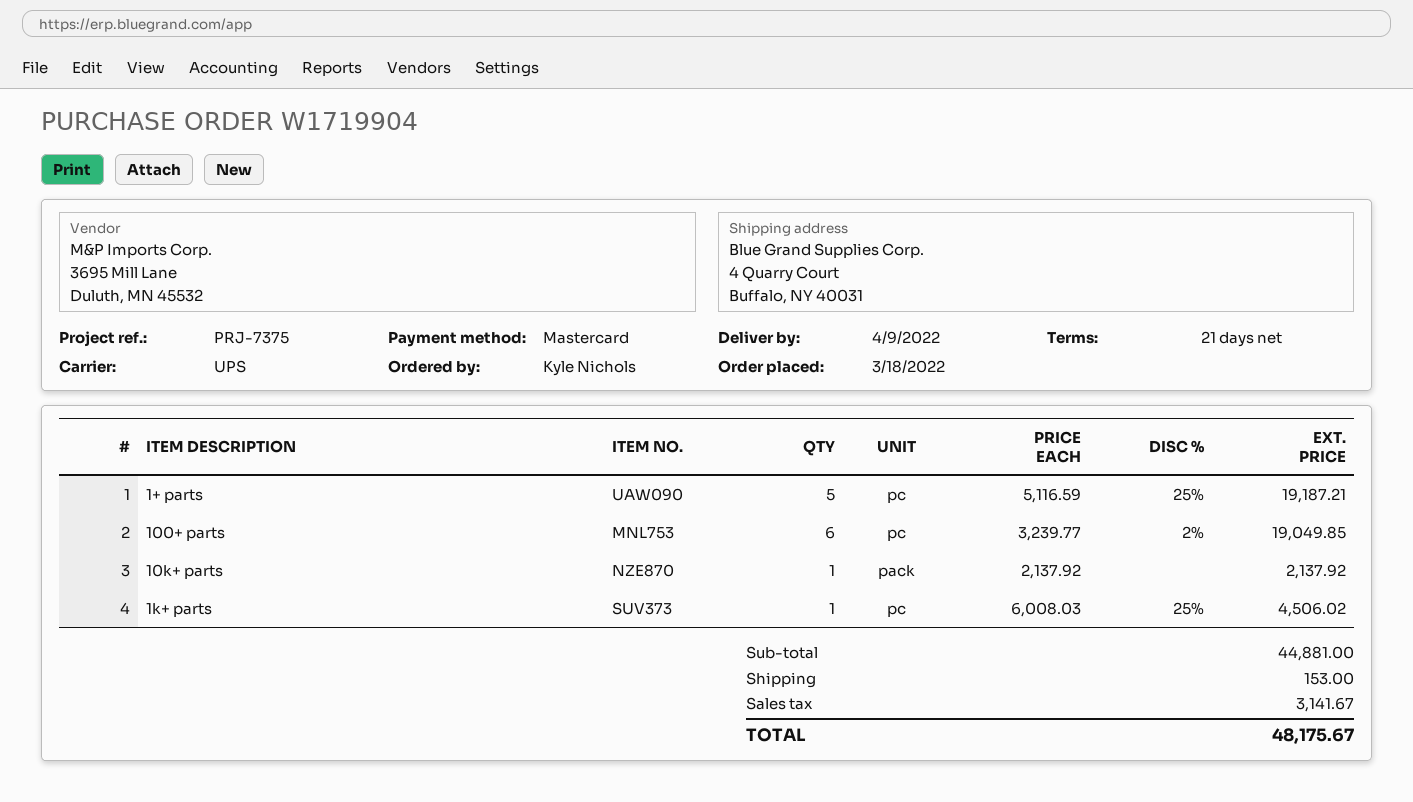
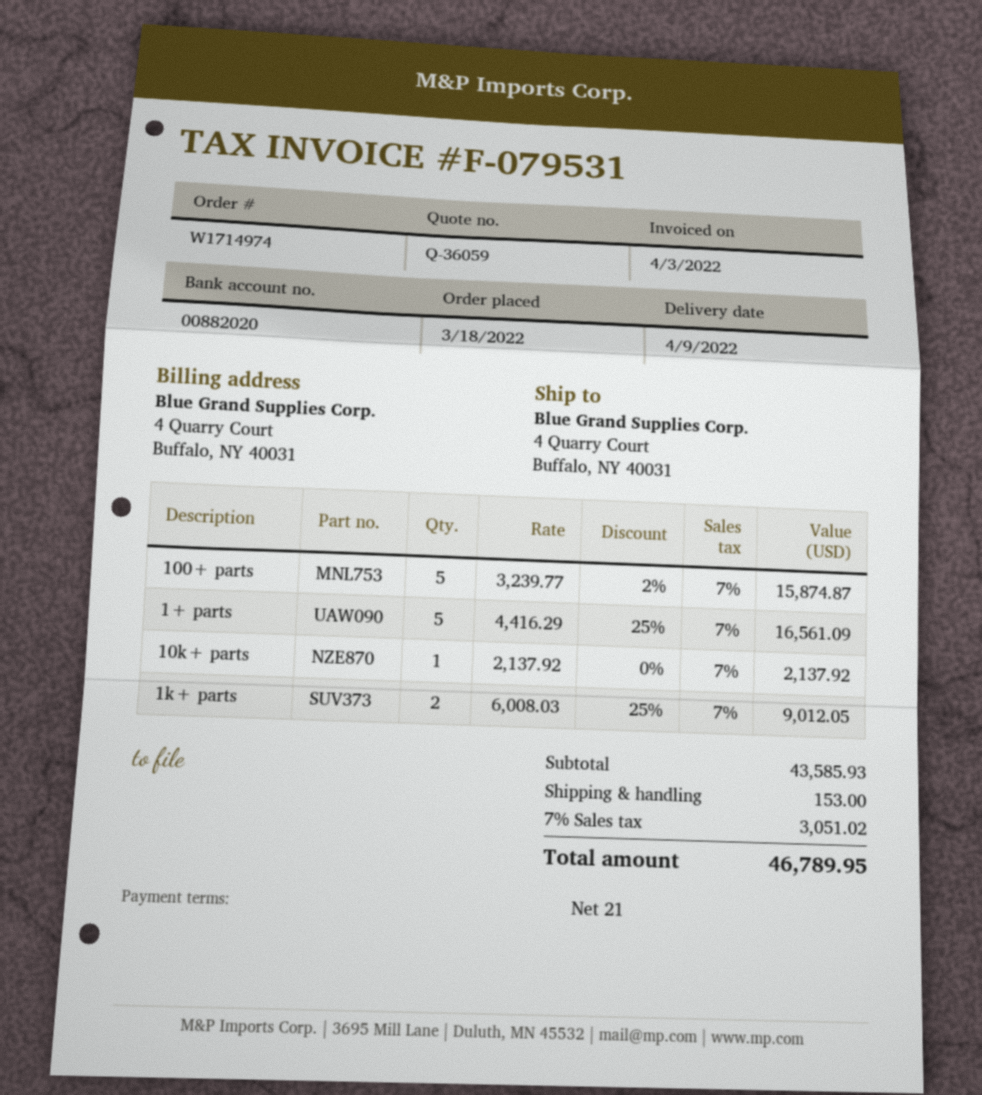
order number: W1719904 -> W1714974
1+ parts: 5 x 5116.59 - 25% = 19187.21 -> 5 x 4416.29 - 25% = 16561.09
100+ parts: 6 x 3239.77 - 2% = 19049.85 -> 5 x 3239.77 - 2% = 15874.87
1k+ parts: 1 x 6008.03 - 25% = 4506.02 -> 2 x 6008.03 - 25% = 9012.05
subtotal: 44881.00 -> 43585.93
tax: 3141.67 -> 3051.02
total: 48175.67 -> 46789.95

